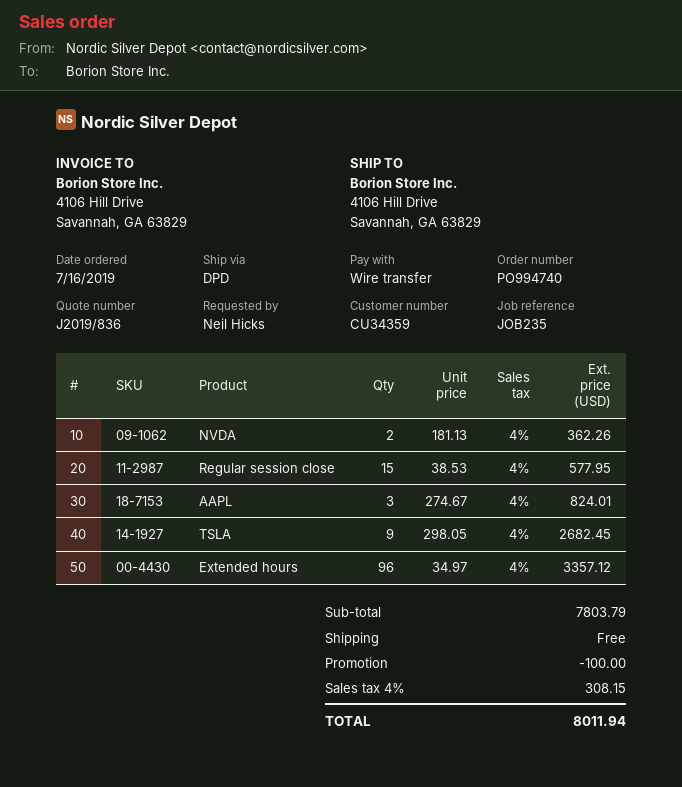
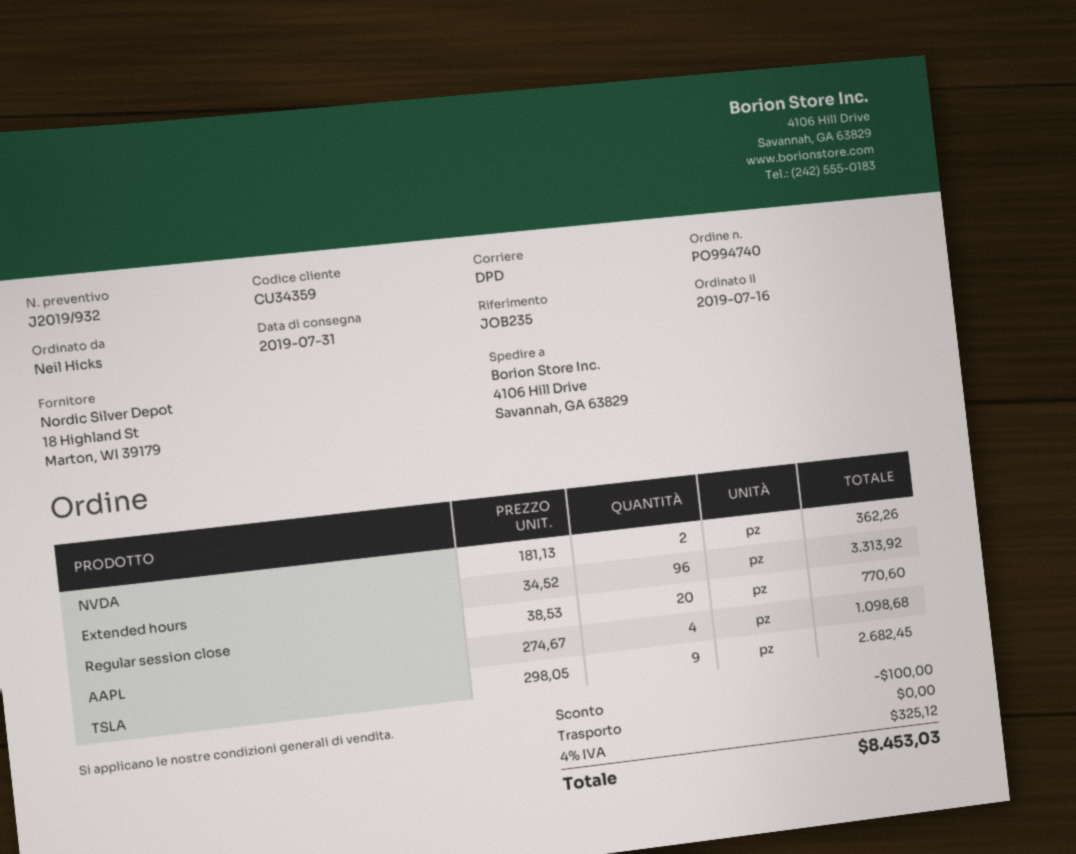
quote number: J2019/836 -> J2019/932
Regular session close: 15 x 38.53 = 577.95 -> 20 x 38.53 = 770.60
AAPL: 3 x 274.67 = 824.01 -> 4 x 274.67 = 1098.68
Extended hours: 96 x 34.97 = 3357.12 -> 96 x 34.52 = 3313.92
tax: 4% = 308.15 -> 4% = 325.12
total: 8011.94 -> 8453.03

